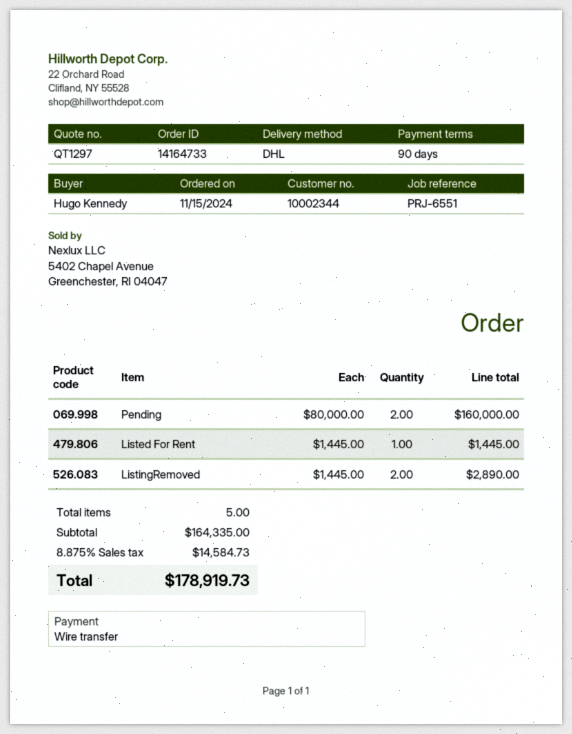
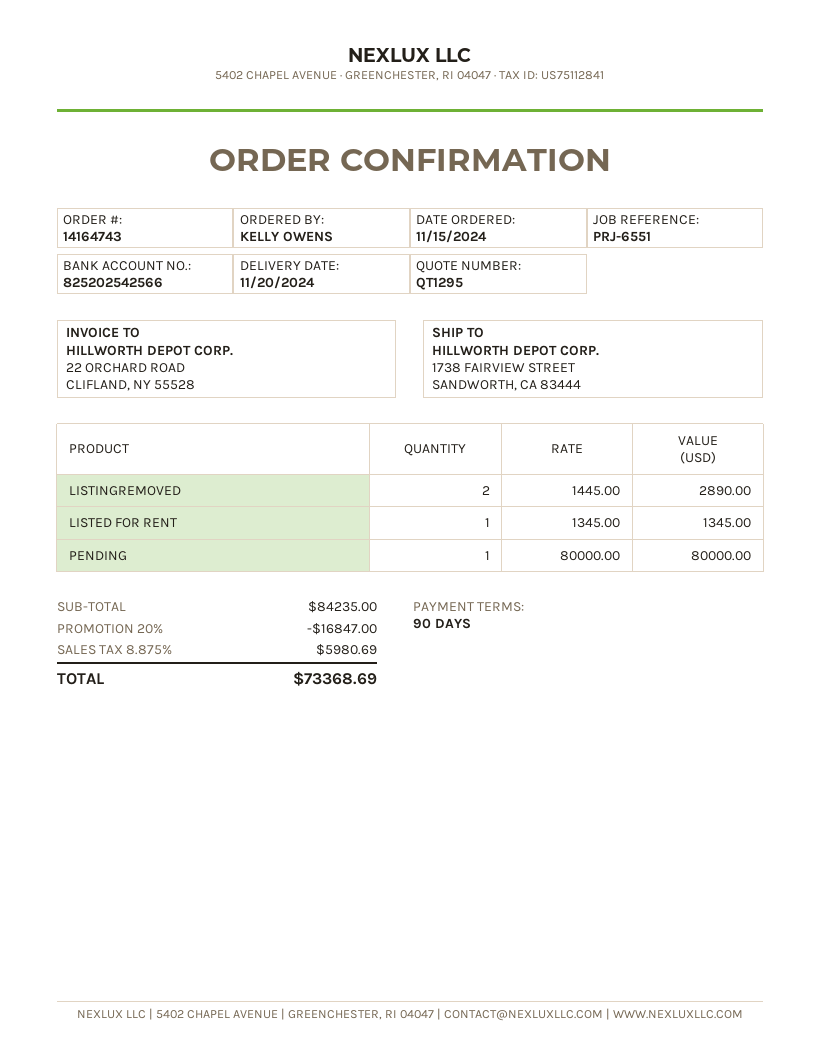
quote number: QT1297 -> QT1295
order number: 14164733 -> 14164743
ordered by: Hugo Kennedy -> KELLY OWENS
Pending: 2 x 80000.00 = 160000.00 -> 1 x 80000.00 = 80000.00
Listed For Rent: 1 x 1445.00 = 1445.00 -> 1 x 1345.00 = 1345.00
subtotal: 164335.00 -> 84235.00
discount: none -> 20% = 16847.00
tax: 8.875% = 14584.73 -> 8.875% = 5980.69
total: 178919.73 -> 73368.69

